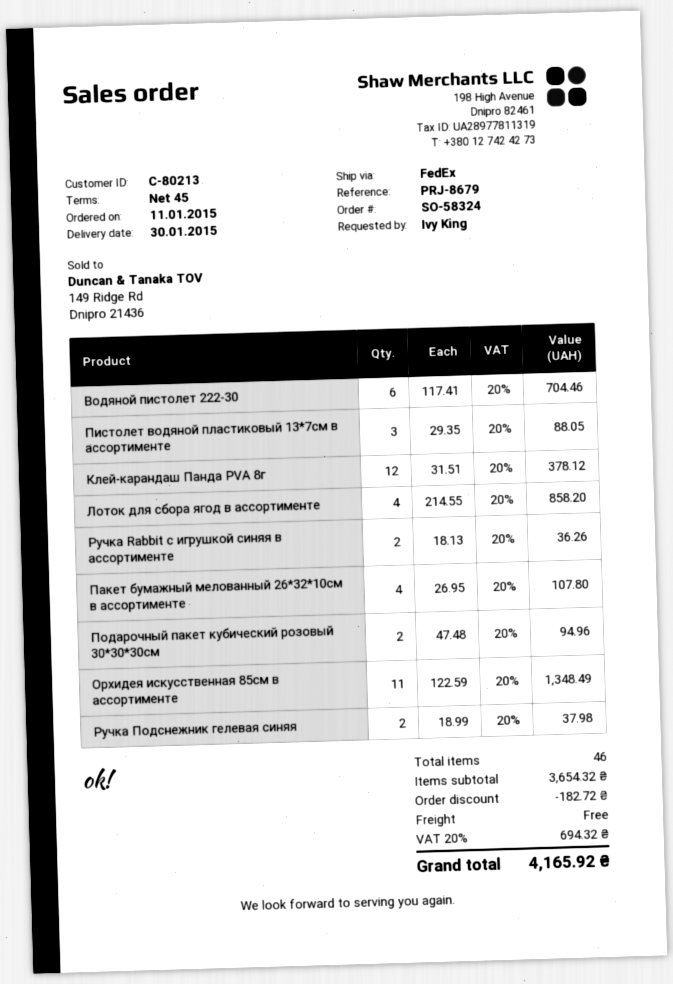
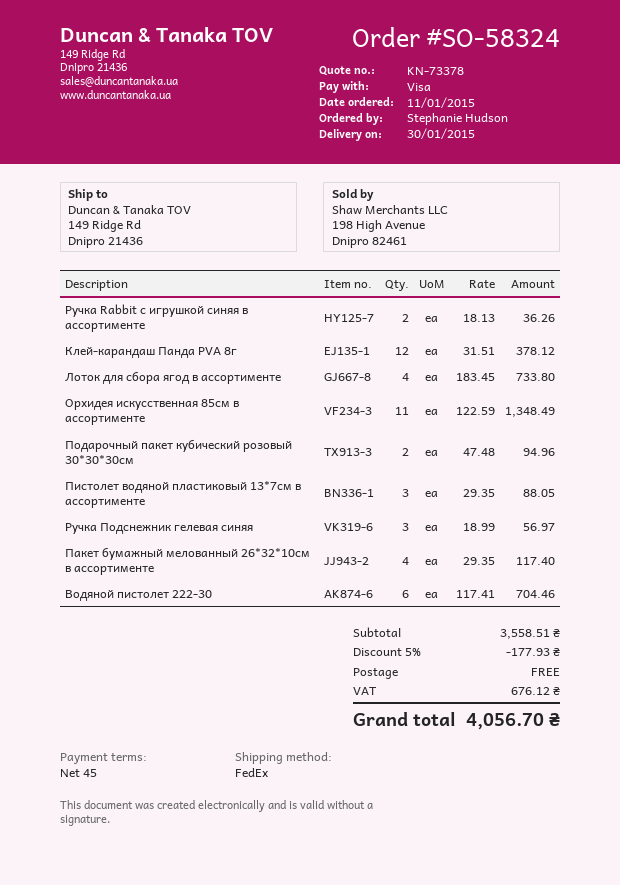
ordered by: Ivy King -> Stephanie Hudson
Лоток для сбора ягод в ассортименте: 4 x 214.55 = 858.20 -> 4 x 183.45 = 733.80
Пакет бумажный мелованный 26*32*10см в ассортименте: 4 x 26.95 = 107.80 -> 4 x 29.35 = 117.40
Ручка Подснежник гелевая синяя: 2 x 18.99 = 37.98 -> 3 x 18.99 = 56.97
subtotal: 3654.32 -> 3558.51
discount: 182.72 -> 177.93
tax: 694.32 -> 676.12
total: 4165.92 -> 4056.70

